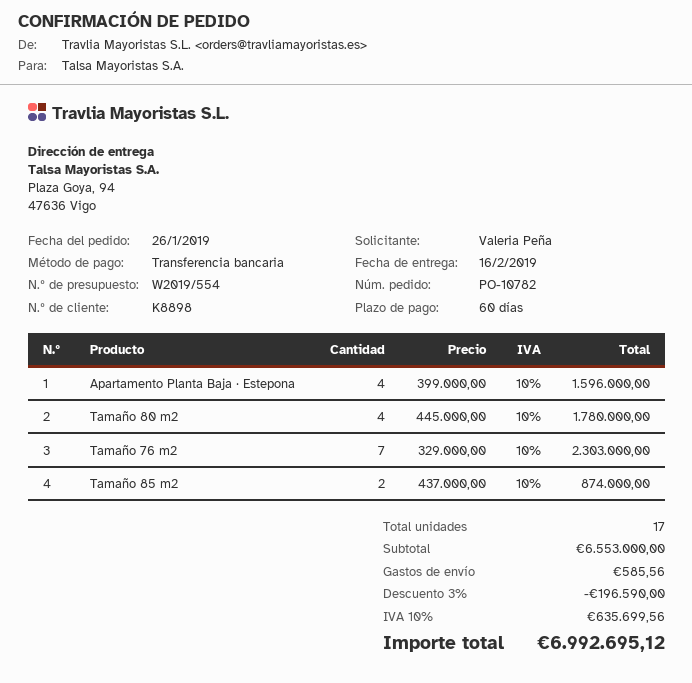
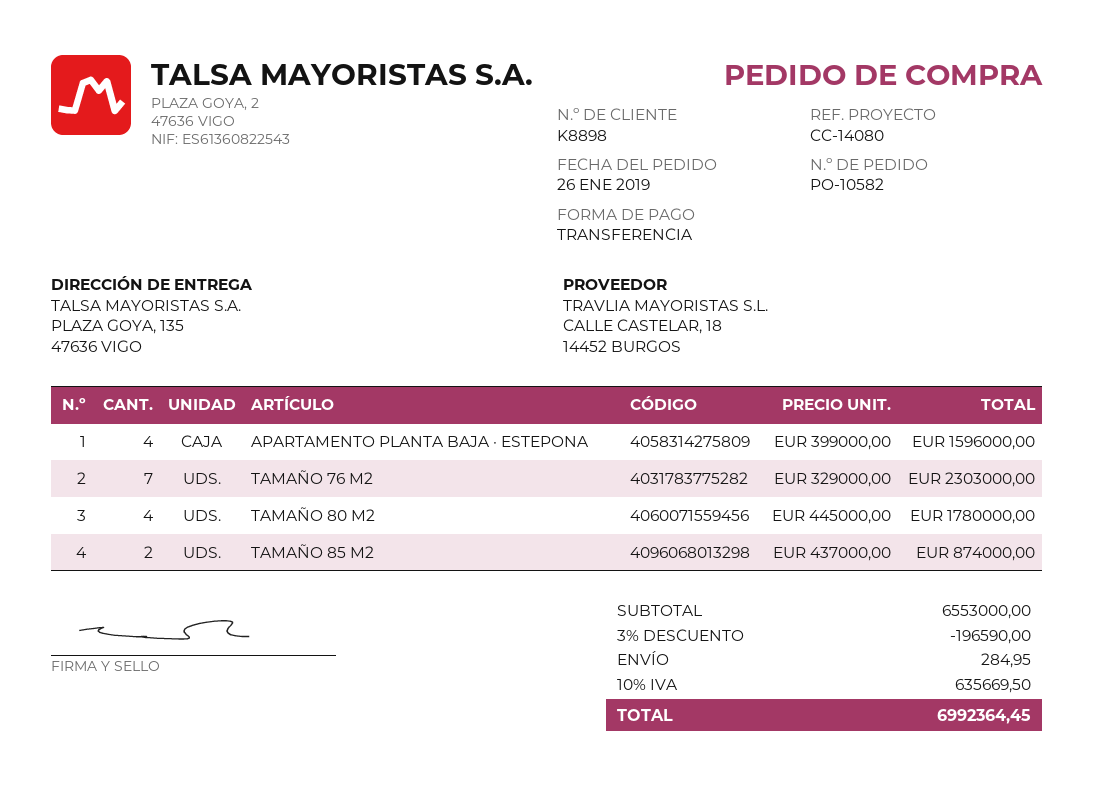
order number: PO-10782 -> PO-10582
ship to: Plaza Goya, 94, 47636 Vigo -> PLAZA GOYA, 135, 47636 VIGO
shipping: 585.56 -> 284.95
tax: 10% = 635699.56 -> 10% = 635669.50
total: 6992695.12 -> 6992364.45

